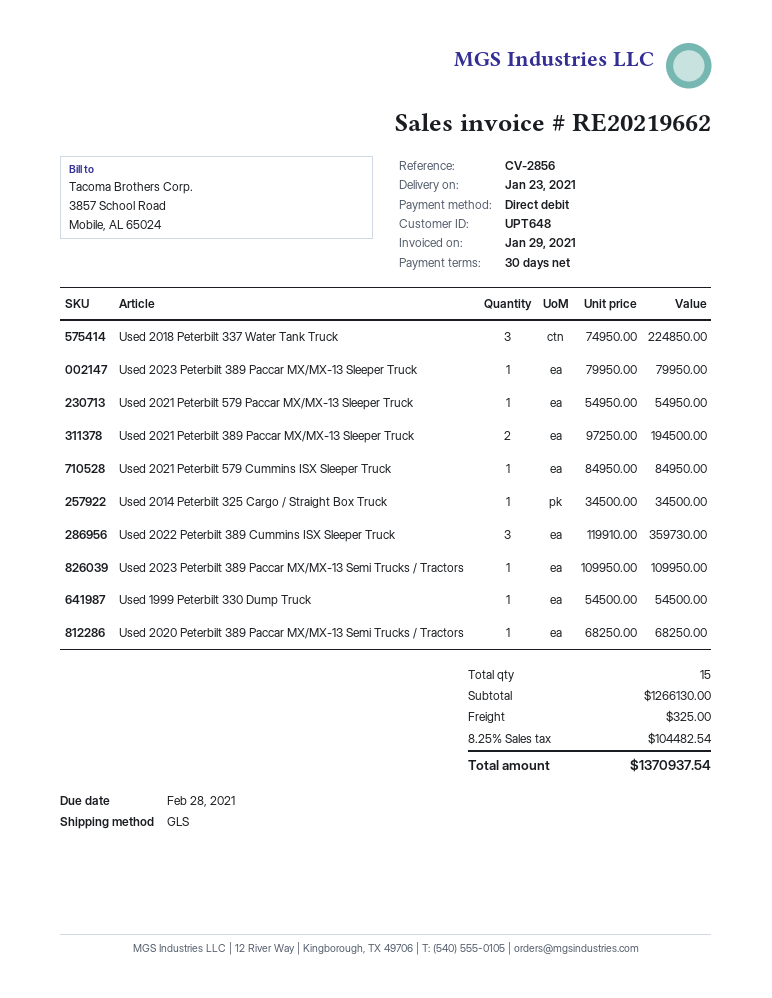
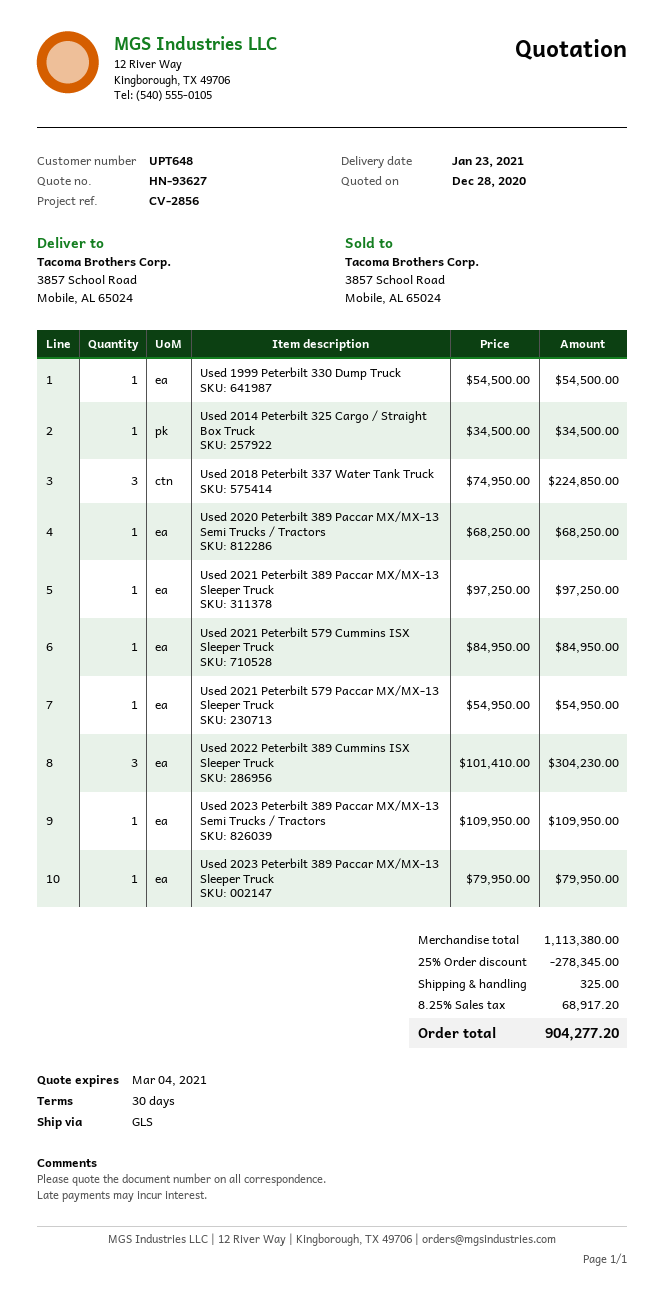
Used 2021 Peterbilt 389 Paccar MX/MX-13 Sleeper Truck: 2 x 97250.00 = 194500.00 -> 1 x 97250.00 = 97250.00
Used 2022 Peterbilt 389 Cummins ISX Sleeper Truck: 3 x 119910.00 = 359730.00 -> 3 x 101410.00 = 304230.00
subtotal: 1266130.00 -> 1113380.00
discount: none -> 25% = 278345.00
tax: 8.25% = 104482.54 -> 8.25% = 68917.20
total: 1370937.54 -> 904277.20

